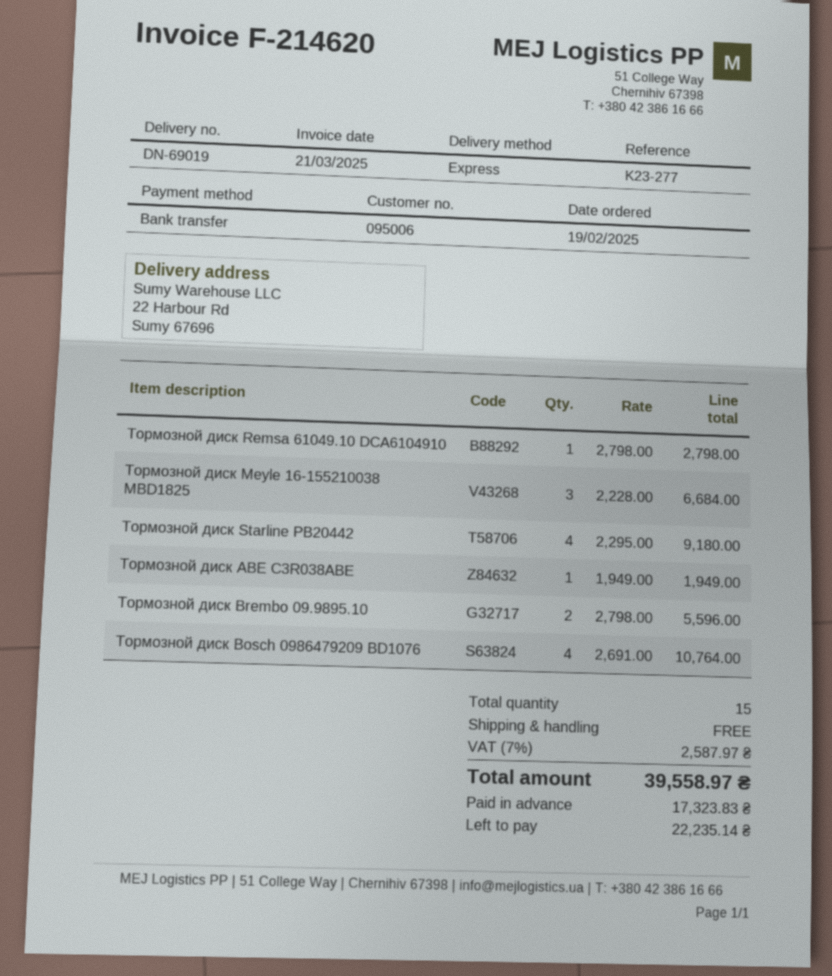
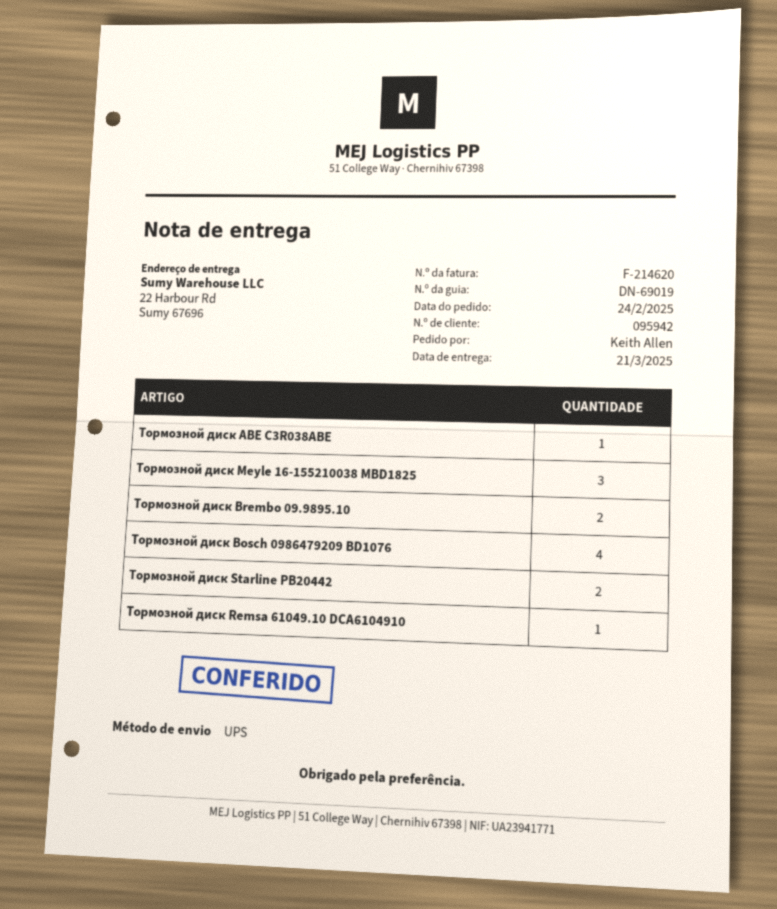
order date: 2025-02-19 -> 2025-02-24
customer number: 095006 -> 095942
shipping method: express -> UPS
Тормозной диск Starline PB20442: 4 -> 2

